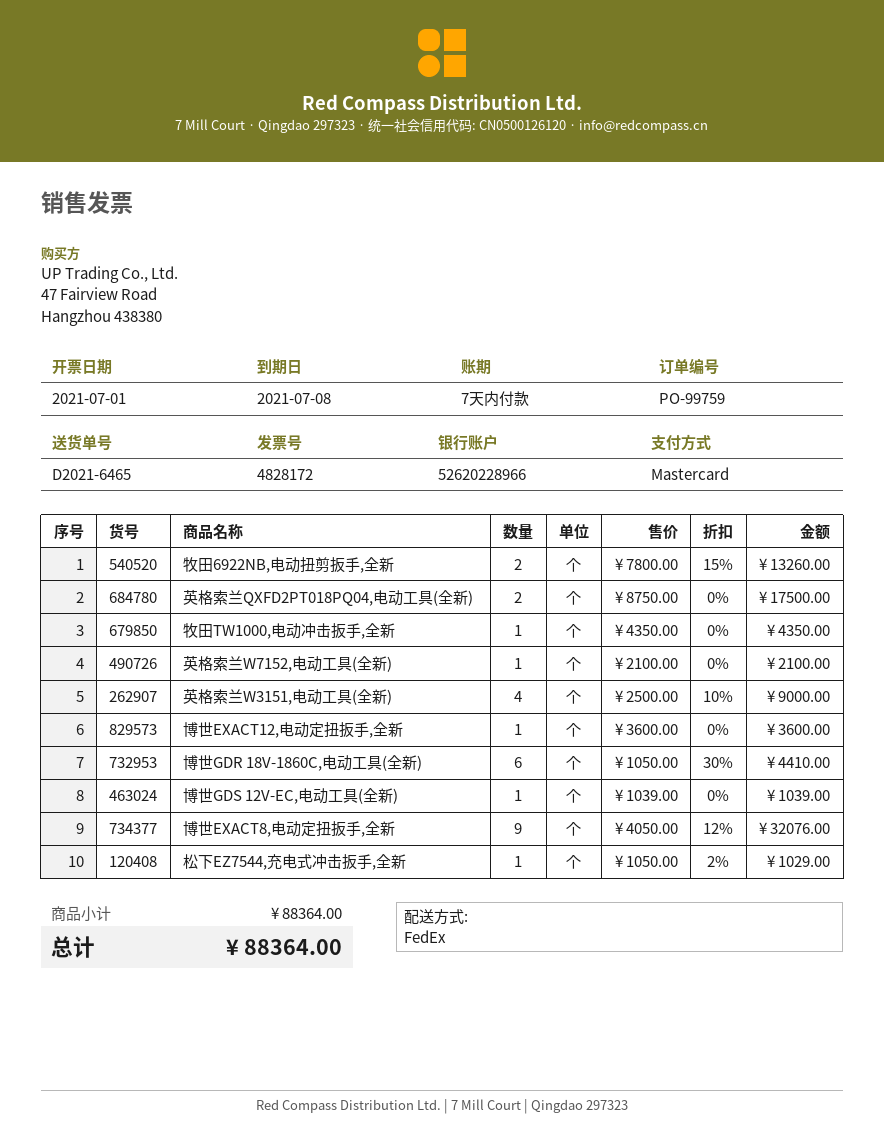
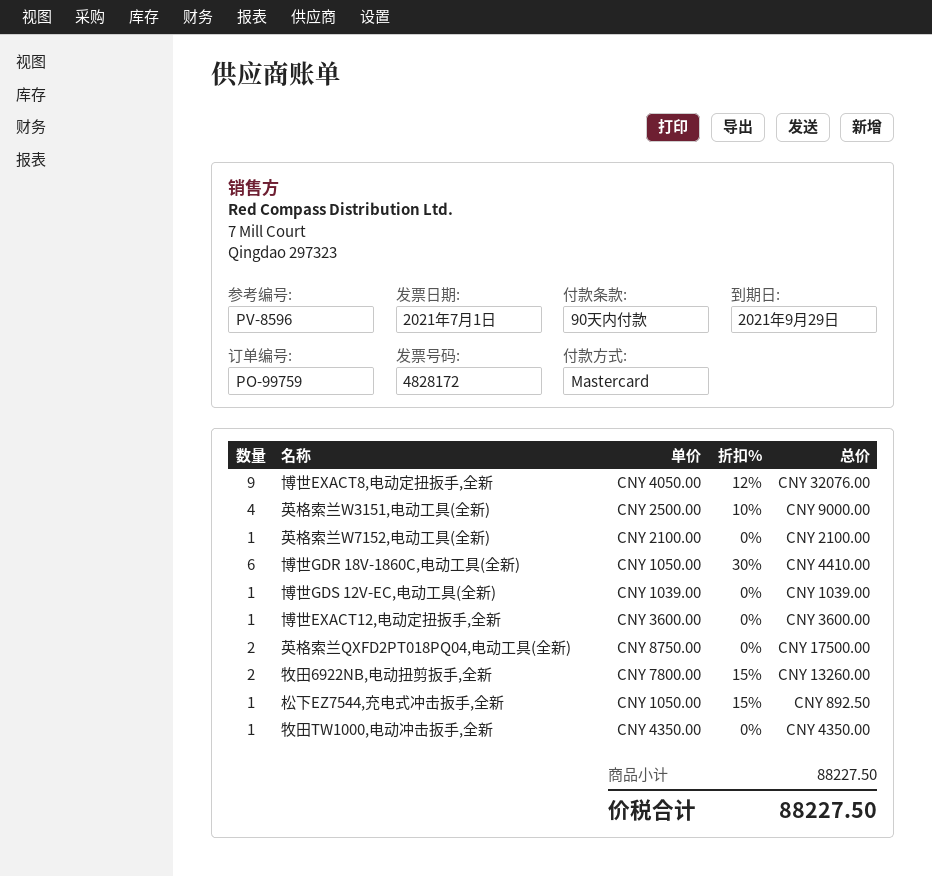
payment terms: 7 days -> 90 days
due date: 2021-07-08 -> 2021-09-29
松下EZ7544,充电式冲击扳手,全新: 1 x 1050.00 - 2% = 1029.00 -> 1 x 1050.00 - 15% = 892.50
subtotal: 88364.00 -> 88227.50
total: 88364.00 -> 88227.50

